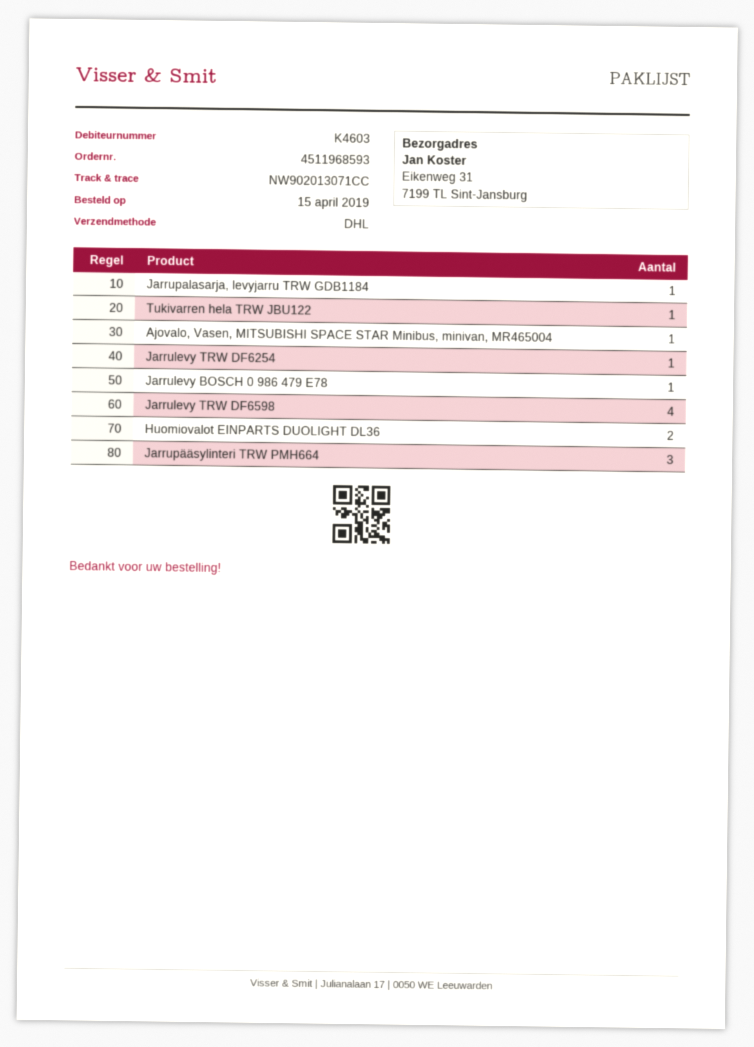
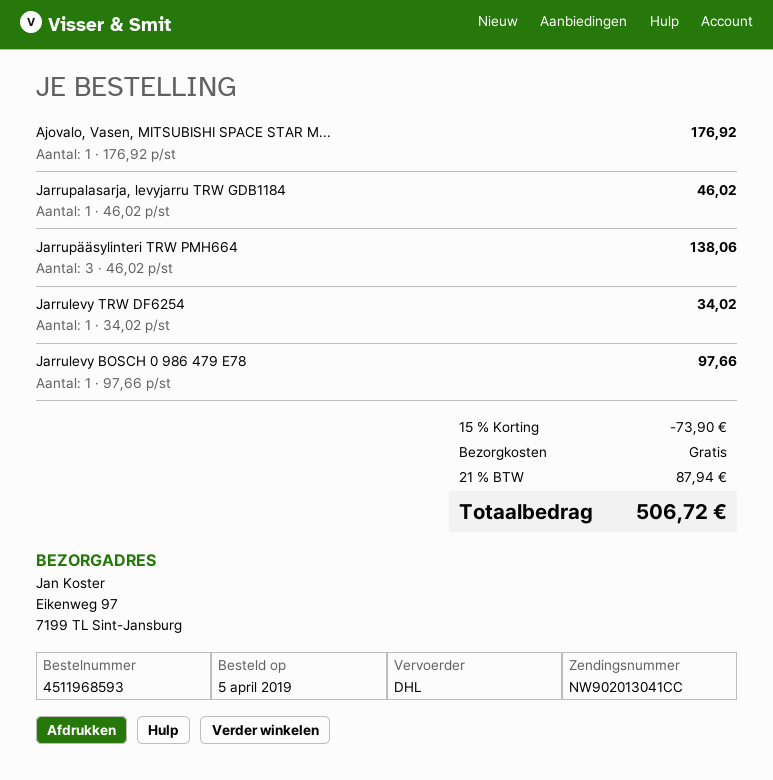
order date: 2019-04-15 -> 2019-04-05
tracking number: NW902013071CC -> NW902013041CC
ship to: Eikenweg 31, 7199 TL Sint-Jansburg -> Eikenweg 97, 7199 TL Sint-Jansburg
Tukivarren hela TRW JBU122: 1 -> none
Jarrulevy TRW DF6598: 4 -> none
Huomiovalot EINPARTS DUOLIGHT DL36: 2 -> none

